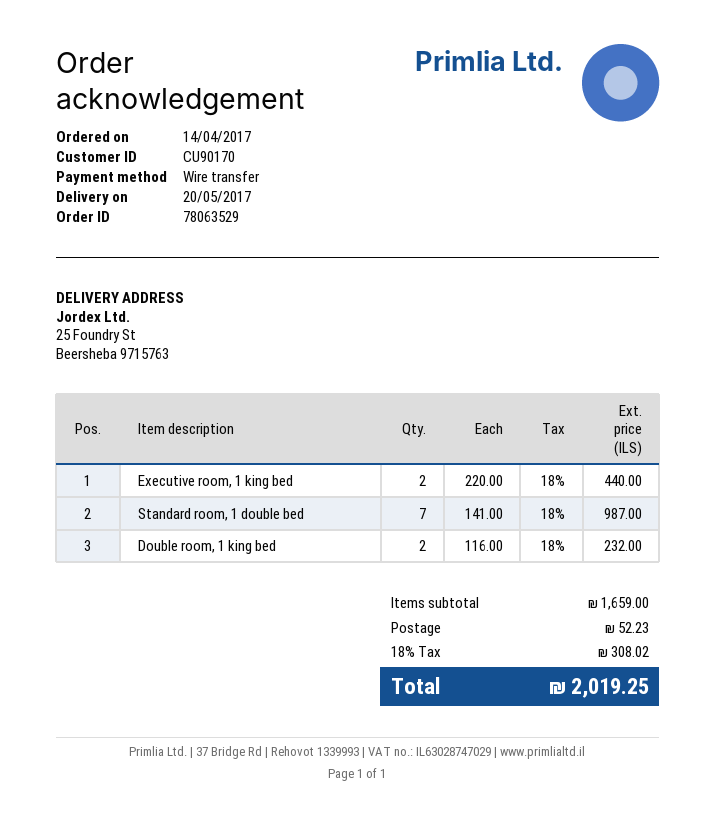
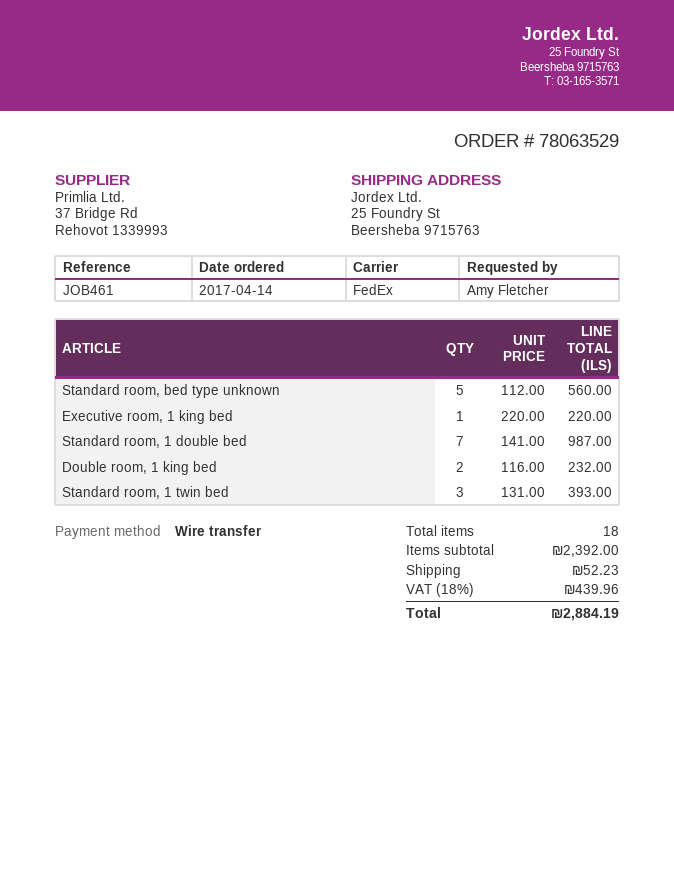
Executive room, 1 king bed: 2 x 220.00 = 440.00 -> 1 x 220.00 = 220.00
Standard room, bed type unknown: none -> 5 x 112.00 = 560.00
Standard room, 1 twin bed: none -> 3 x 131.00 = 393.00
subtotal: 1659.00 -> 2392.00
tax: 18% = 308.02 -> 18% = 439.96
total: 2019.25 -> 2884.19

